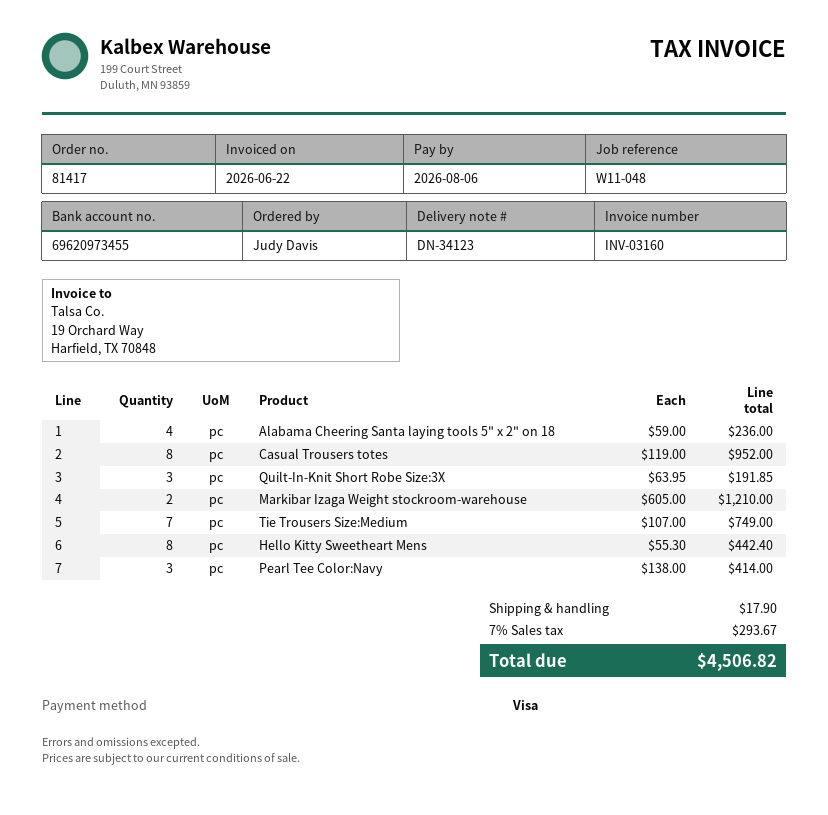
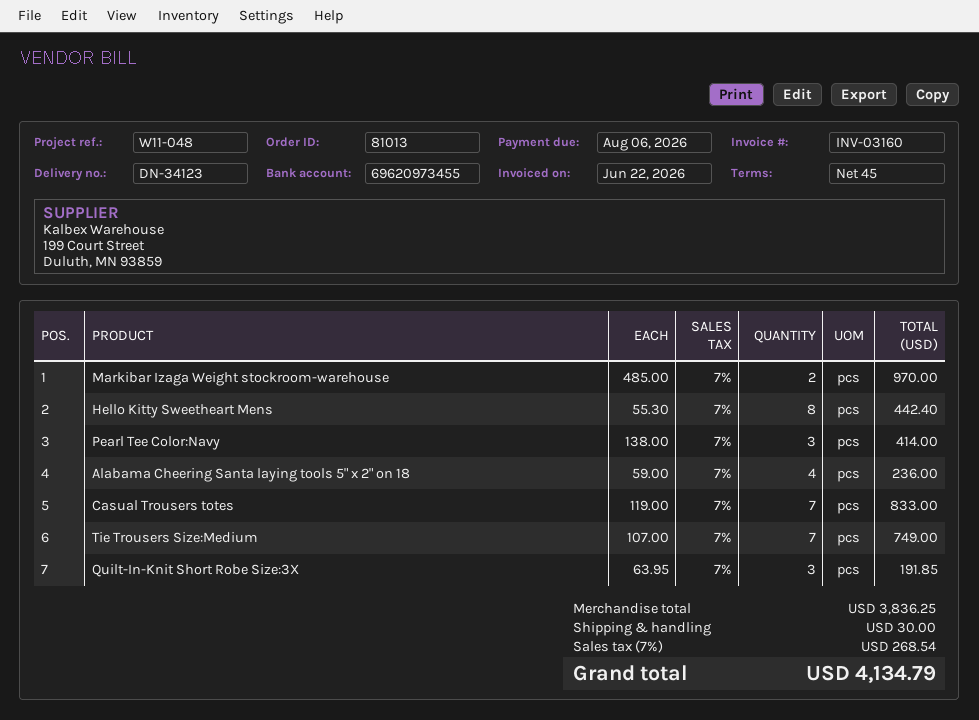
order number: 81417 -> 81013
Casual Trousers totes: 8 x 119.00 = 952.00 -> 7 x 119.00 = 833.00
Markibar Izaga Weight stockroom-warehouse: 2 x 605.00 = 1210.00 -> 2 x 485.00 = 970.00
shipping: 17.90 -> 30.00
tax: 7% = 293.67 -> 7% = 268.54
total: 4506.82 -> 4134.79

